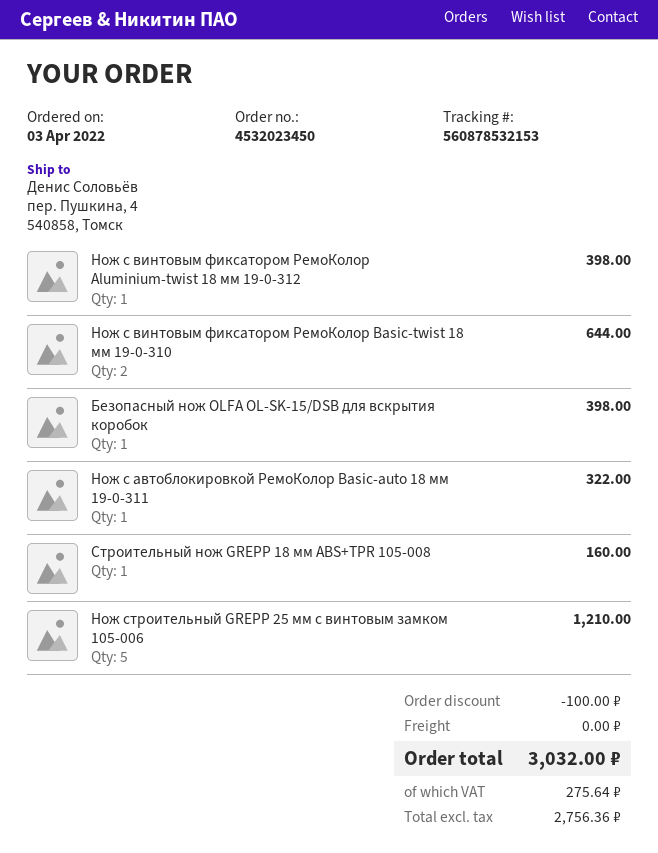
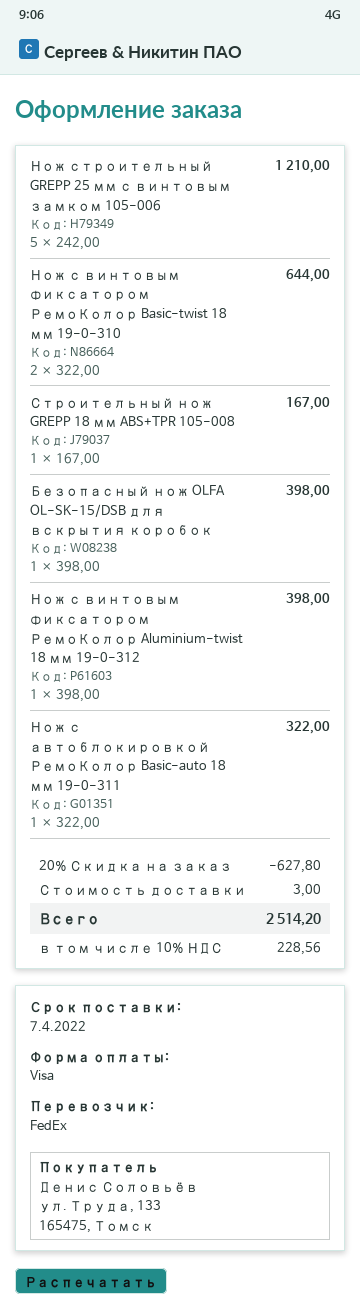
Строительный нож GREPP 18 мм ABS+TPR 105-008: 1 for 160.00 -> 1 for 167.00
discount: 100.00 -> 627.80
shipping: 0.00 -> 3.00
tax: 275.64 -> 228.56
total: 3032.00 -> 2514.20

